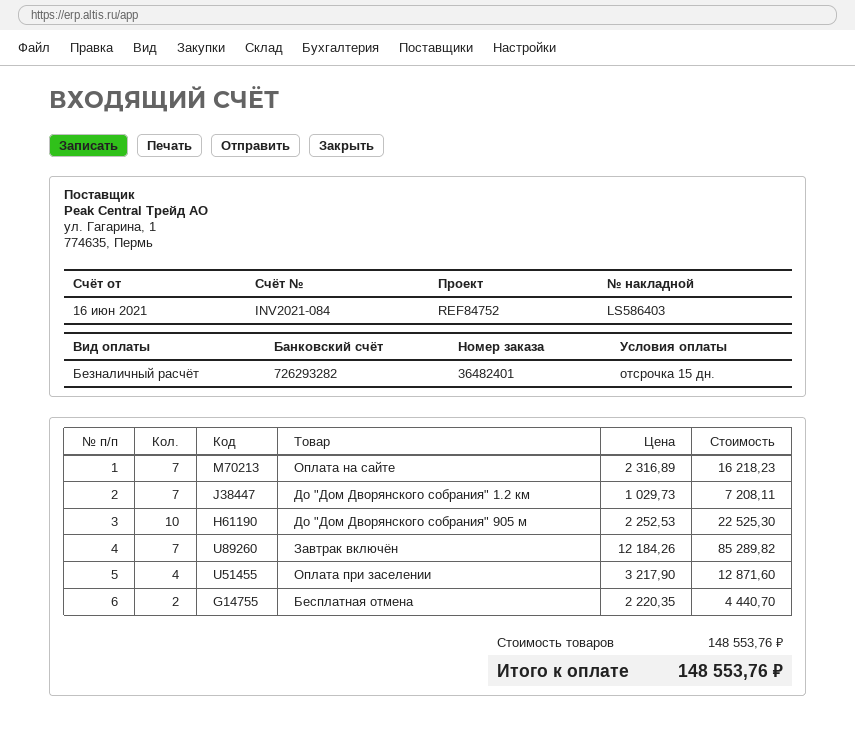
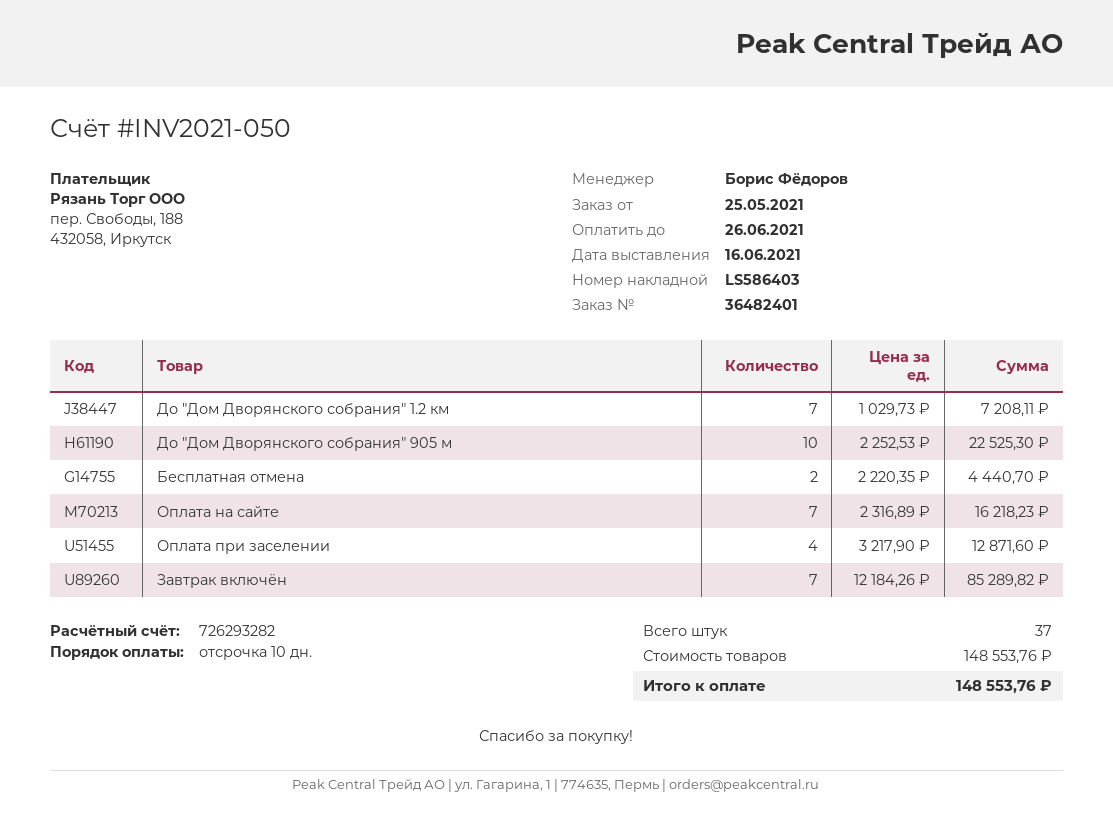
invoice number: INV2021-084 -> INV2021-050
payment terms: 15 days -> 10 days

